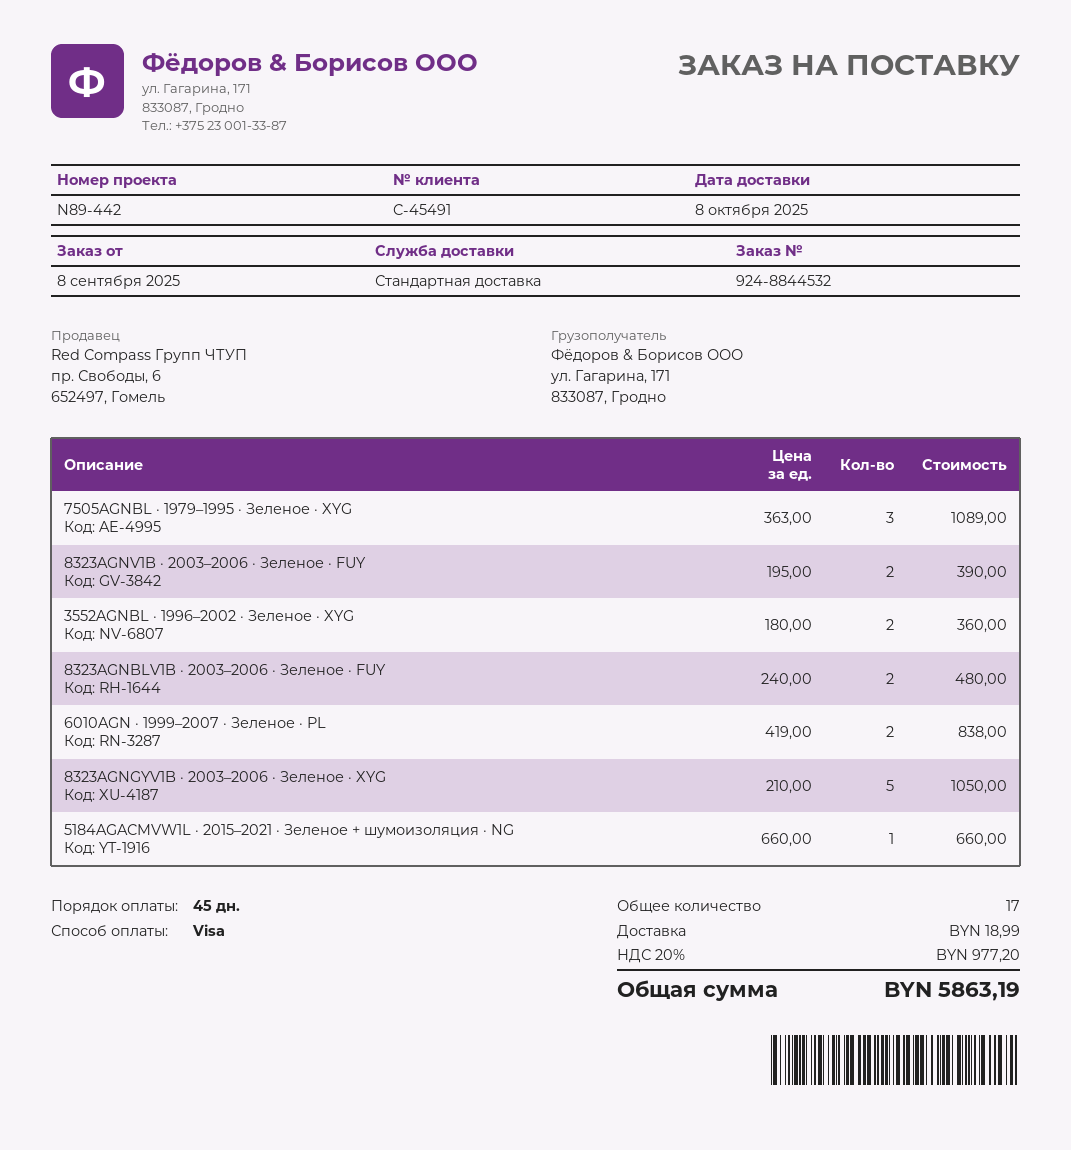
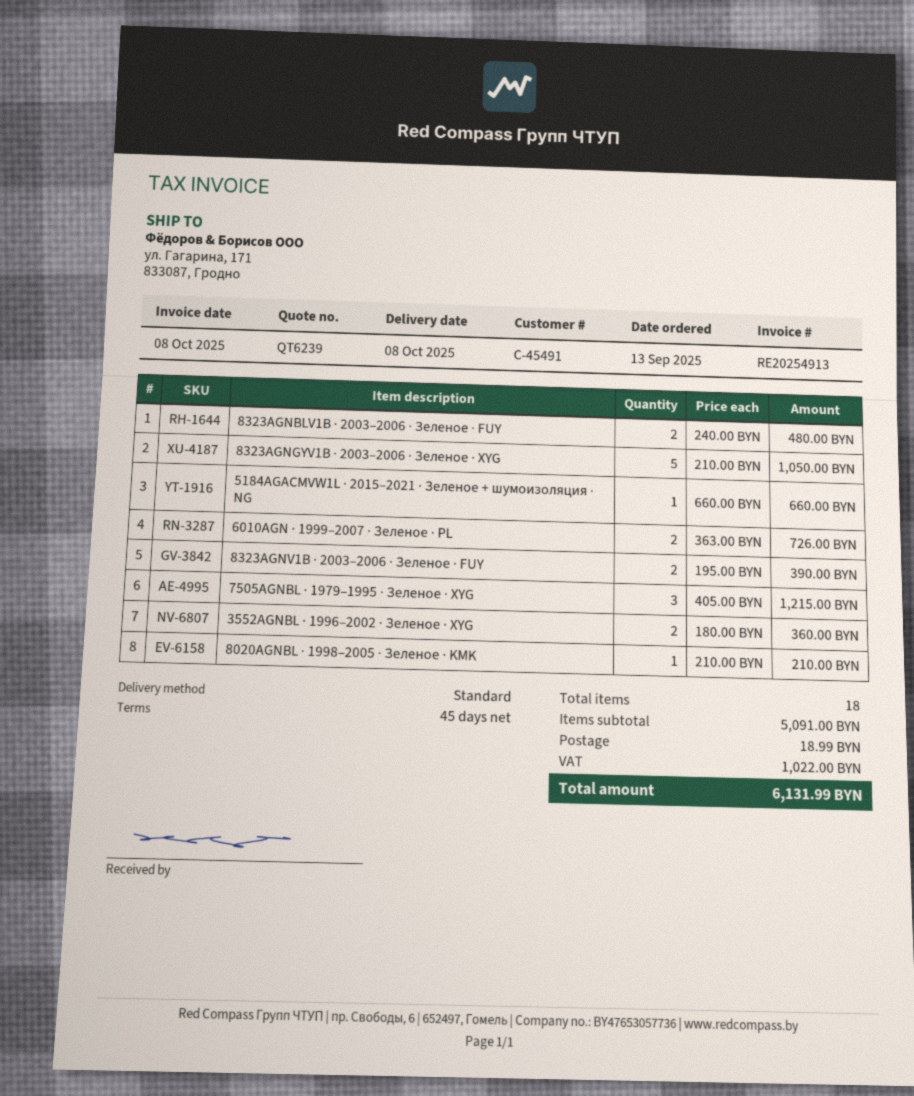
order date: 2025-09-08 -> 2025-09-13
7505AGNBL · 1979–1995 · Зеленое · XYG: 3 x 363.00 = 1089.00 -> 3 x 405.00 = 1215.00
6010AGN · 1999–2007 · Зеленое · PL: 2 x 419.00 = 838.00 -> 2 x 363.00 = 726.00
8020AGNBL · 1998–2005 · Зеленое · KMK: none -> 1 x 210.00 = 210.00
total quantity: 17 -> 18
tax: 977.20 -> 1022.00
total: 5863.19 -> 6131.99

